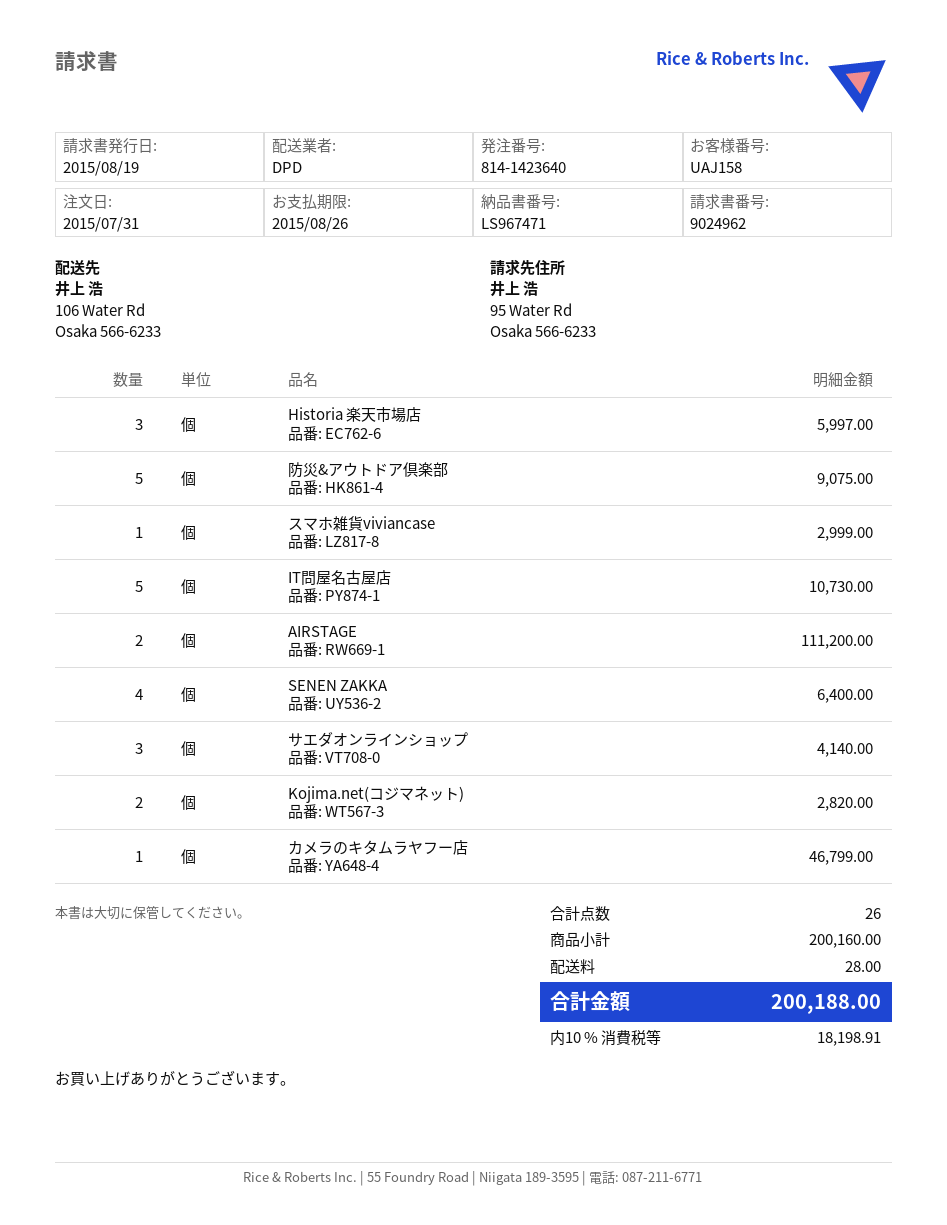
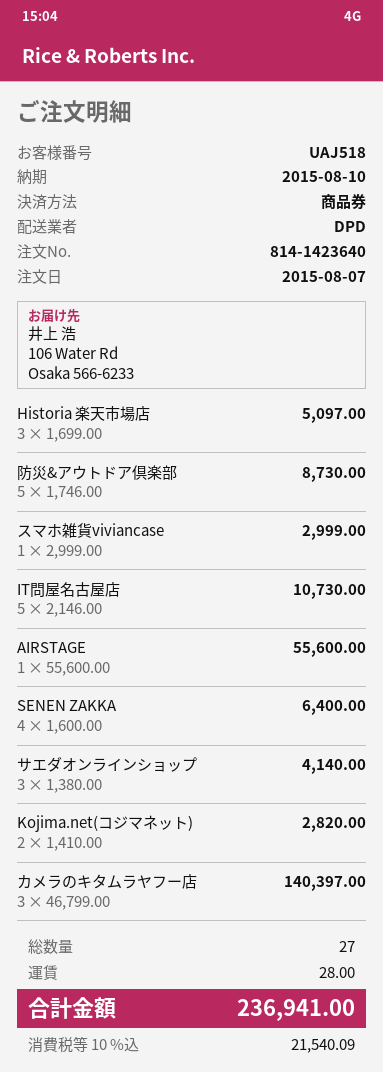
order date: 2015-07-31 -> 2015-08-07
customer number: UAJ158 -> UAJ518
Historia 楽天市場店: 3 for 5997.00 -> 3 for 5097.00
防災&アウトドア倶楽部: 5 for 9075.00 -> 5 for 8730.00
AIRSTAGE: 2 for 111200.00 -> 1 for 55600.00
カメラのキタムラヤフー店: 1 for 46799.00 -> 3 for 140397.00
total quantity: 26 -> 27
tax: 10% = 18198.91 -> 10% = 21540.09
total: 200188.00 -> 236941.00

